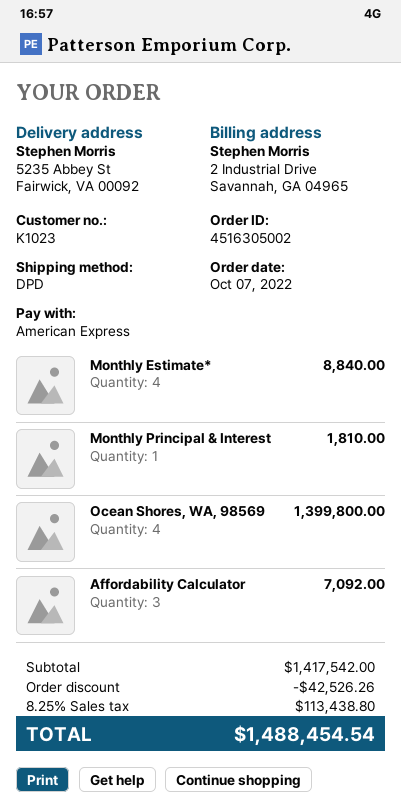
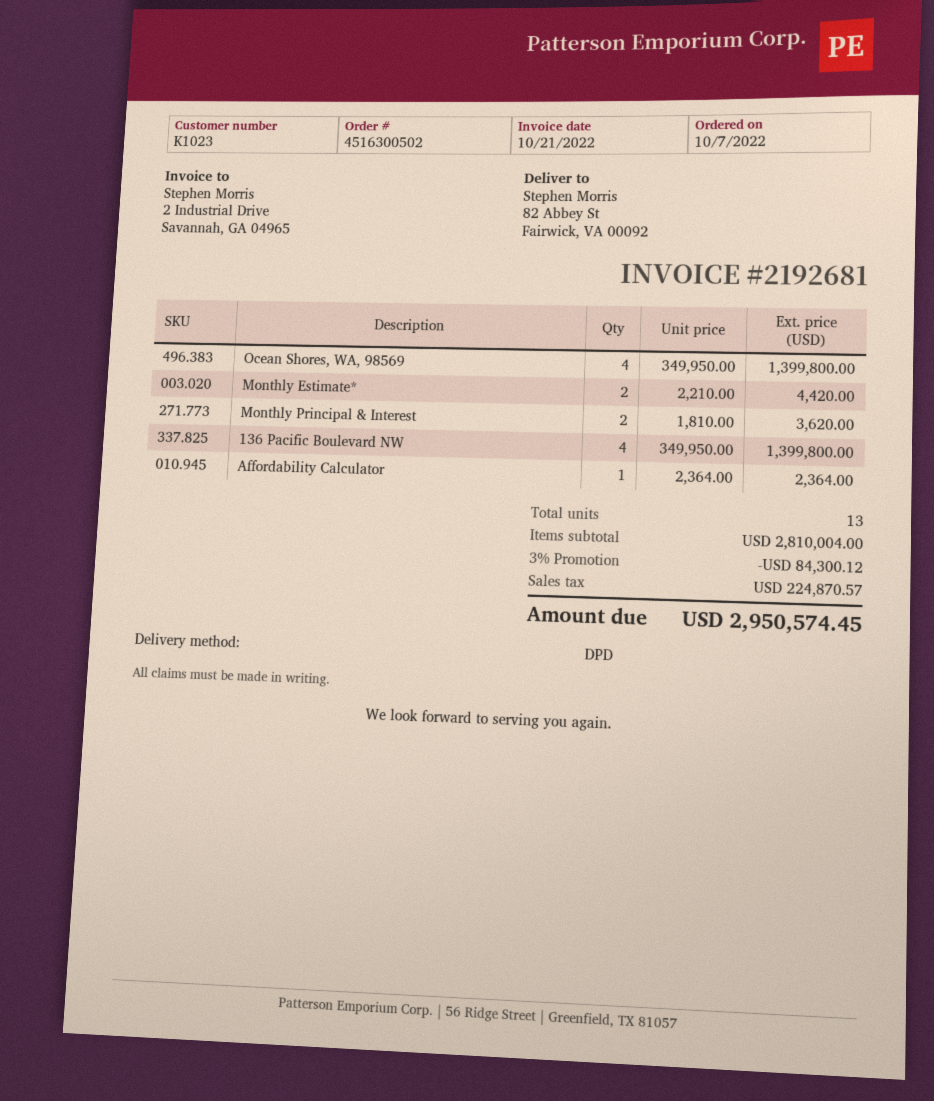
order number: 4516305002 -> 4516300502
ship to: 5235 Abbey St, Fairwick, VA 00092 -> 82 Abbey St, Fairwick, VA 00092
Monthly Estimate*: 4 for 8840.00 -> 2 for 4420.00
Monthly Principal & Interest: 1 for 1810.00 -> 2 for 3620.00
Affordability Calculator: 3 for 7092.00 -> 1 for 2364.00
136 Pacific Boulevard NW: none -> 4 for 1399800.00
subtotal: 1417542.00 -> 2810004.00
discount: 42526.26 -> 84300.12
tax: 113438.80 -> 224870.57
total: 1488454.54 -> 2950574.45

